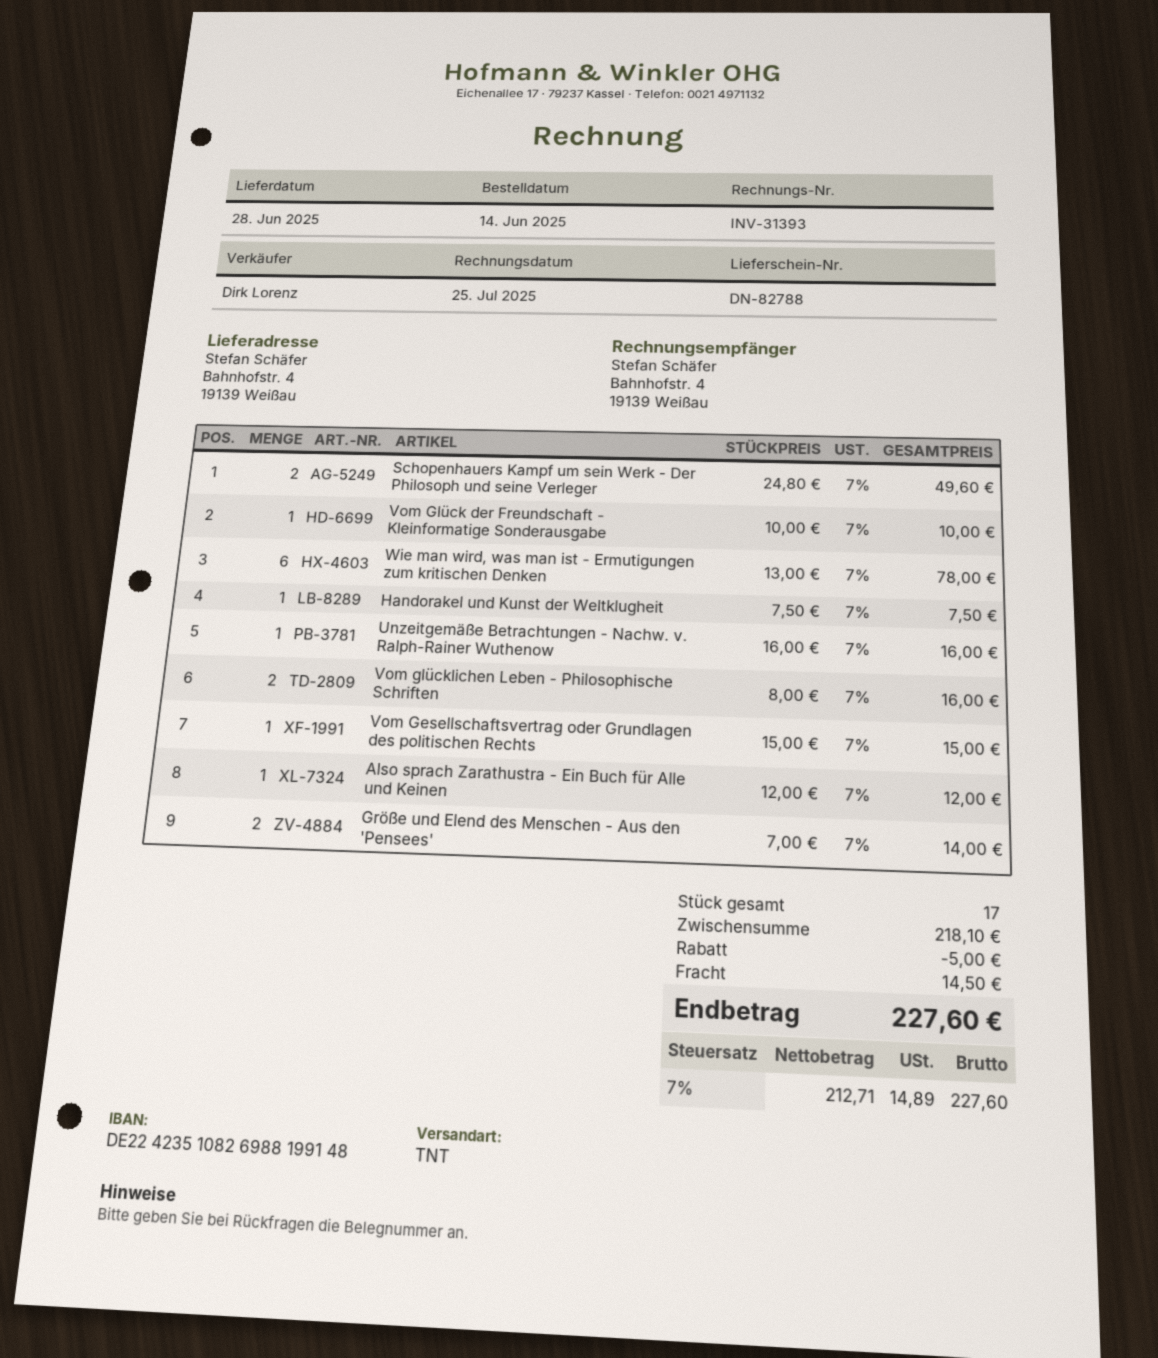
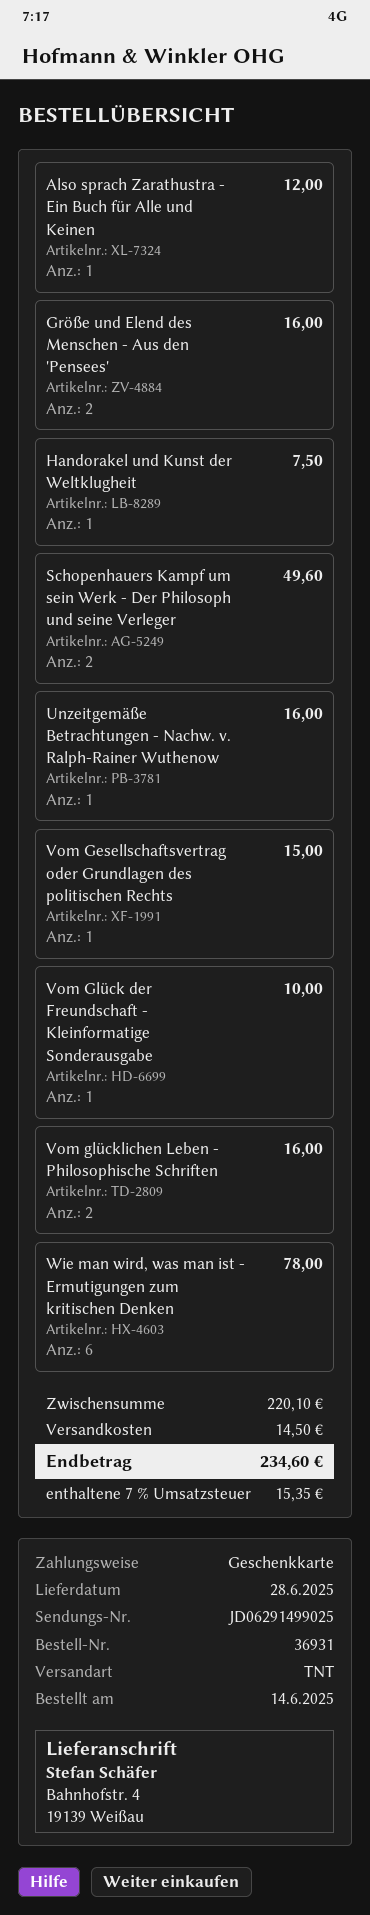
Größe und Elend des Menschen - Aus den 'Pensees': 2 for 14.00 -> 2 for 16.00
subtotal: 218.10 -> 220.10
discount: 5.00 -> none
tax: 7% = 14.89 -> 7% = 15.35
total: 227.60 -> 234.60

